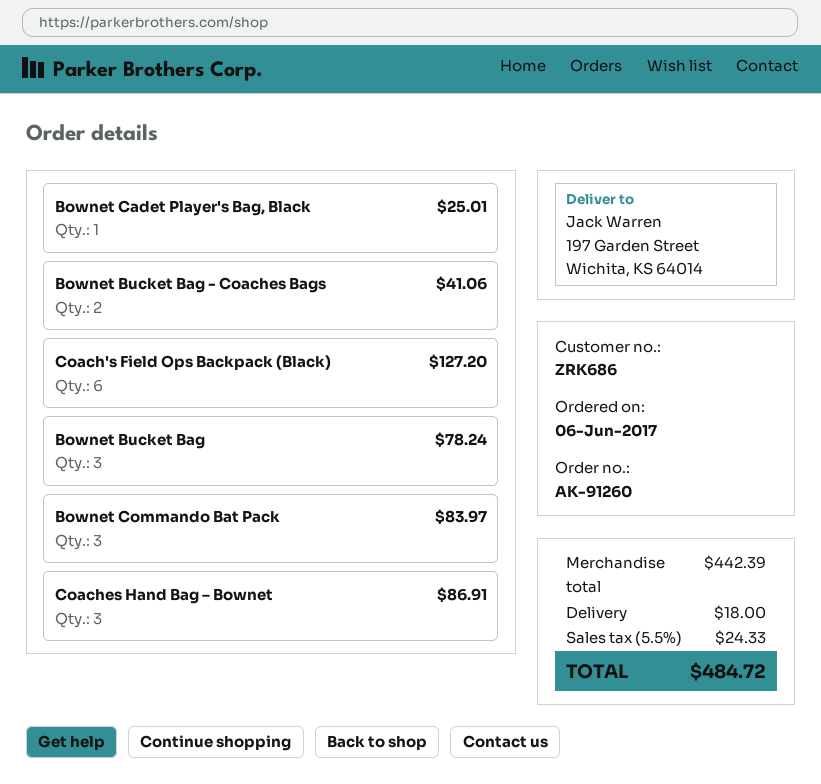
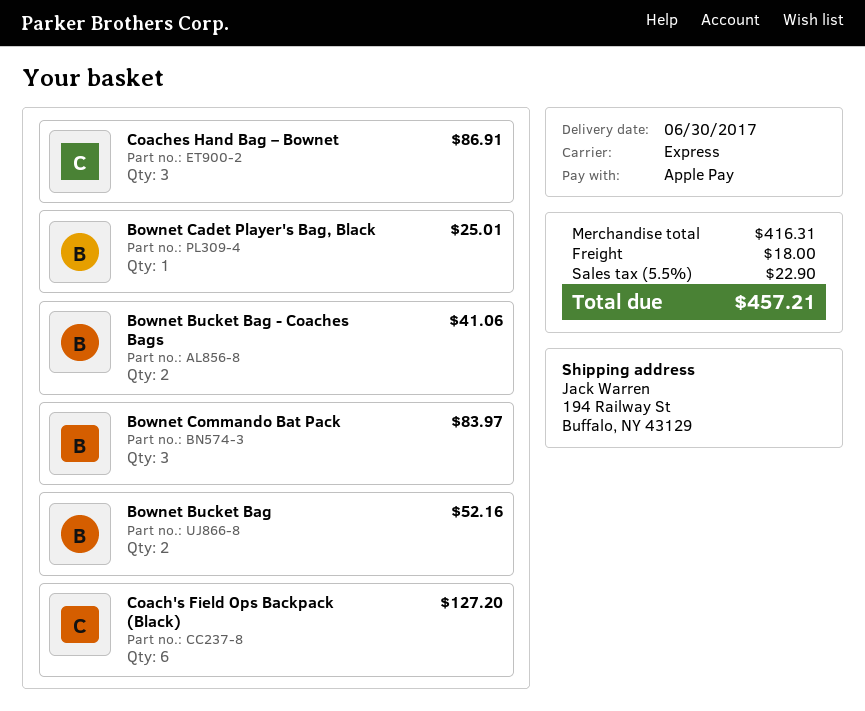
ship to: 197 Garden Street, Wichita, KS 64014 -> 194 Railway St, Buffalo, NY 43129
Bownet Bucket Bag: 3 for 78.24 -> 2 for 52.16
subtotal: 442.39 -> 416.31
tax: 5.5% = 24.33 -> 5.5% = 22.90
total: 484.72 -> 457.21

